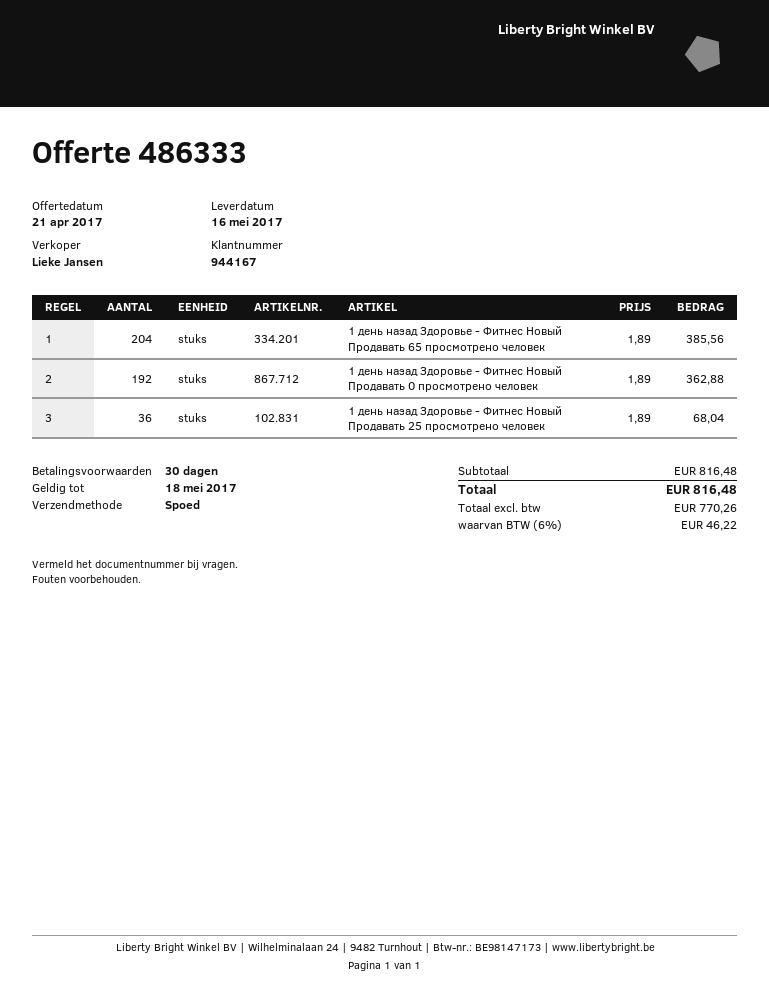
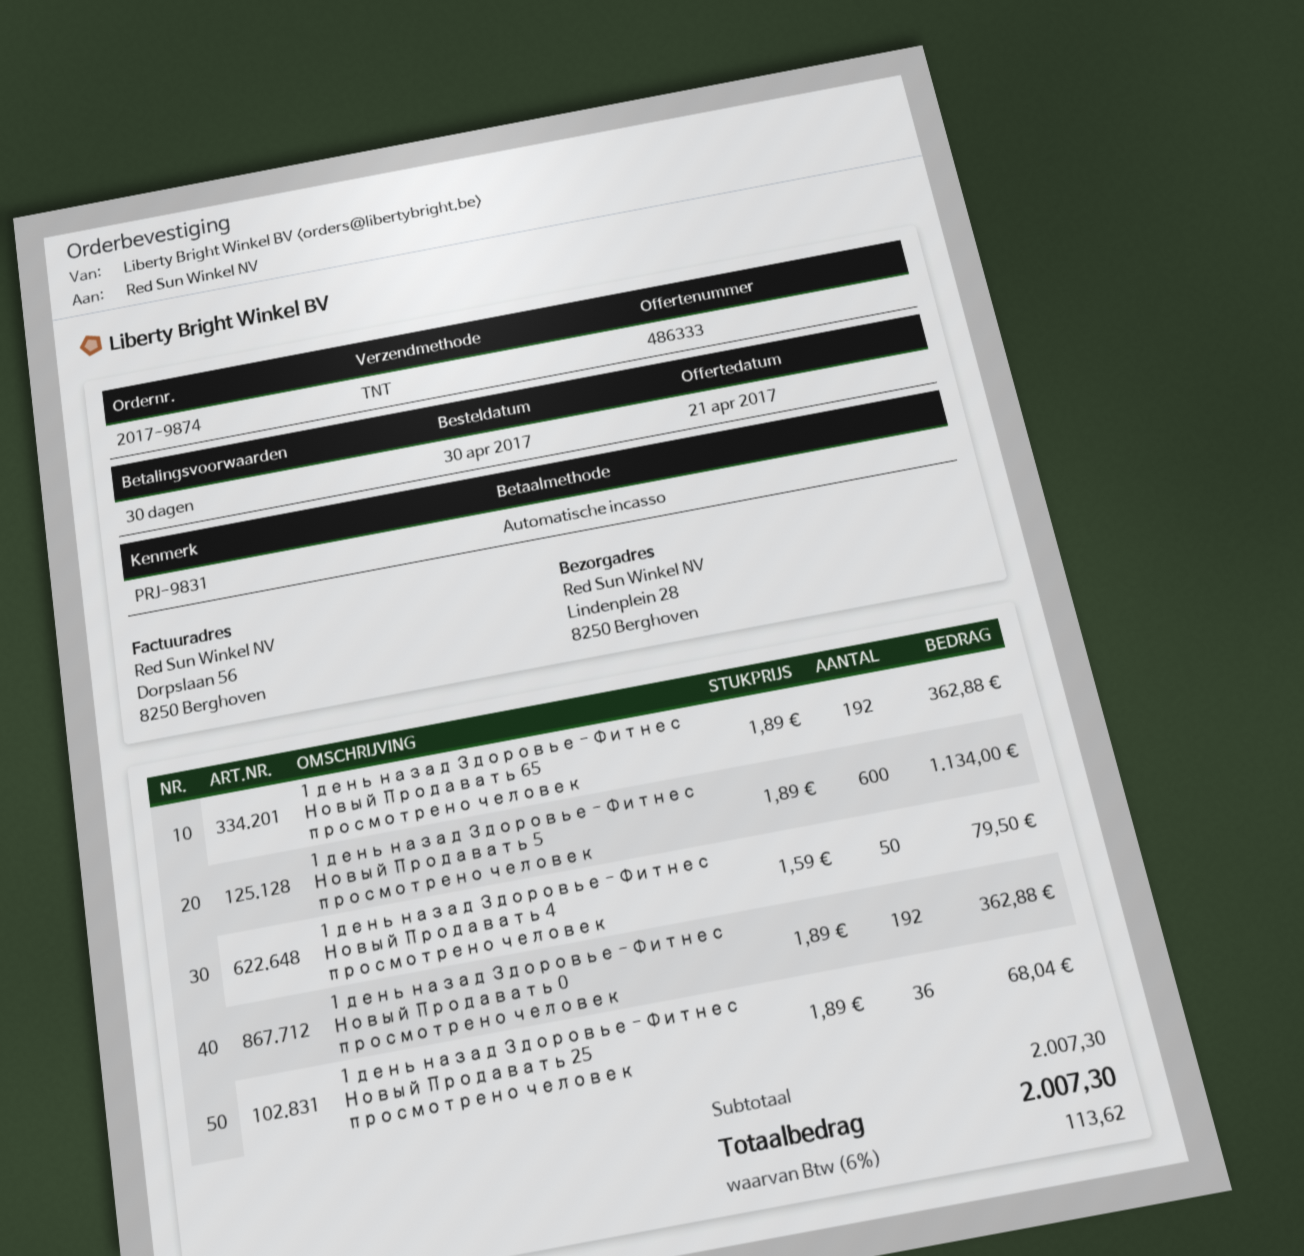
shipping method: express -> TNT
1 день назад Здоровье - Фитнес Новый Продавать 65 просмотрено человек: 204 x 1.89 = 385.56 -> 192 x 1.89 = 362.88
1 день назад Здоровье - Фитнес Новый Продавать 5 просмотрено человек: none -> 600 x 1.89 = 1134.00
1 день назад Здоровье - Фитнес Новый Продавать 4 просмотрено человек: none -> 50 x 1.59 = 79.50
subtotal: 816.48 -> 2007.30
tax: 6% = 46.22 -> 6% = 113.62
total: 816.48 -> 2007.30

